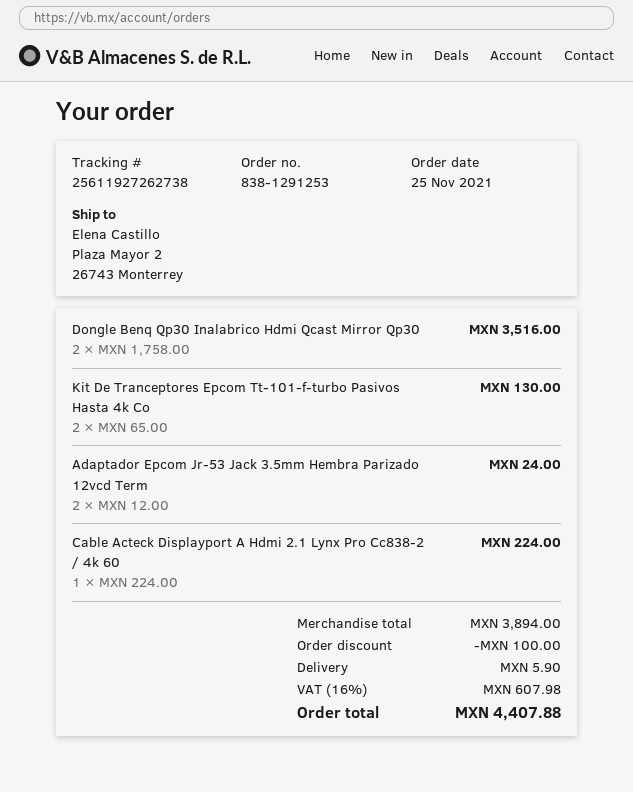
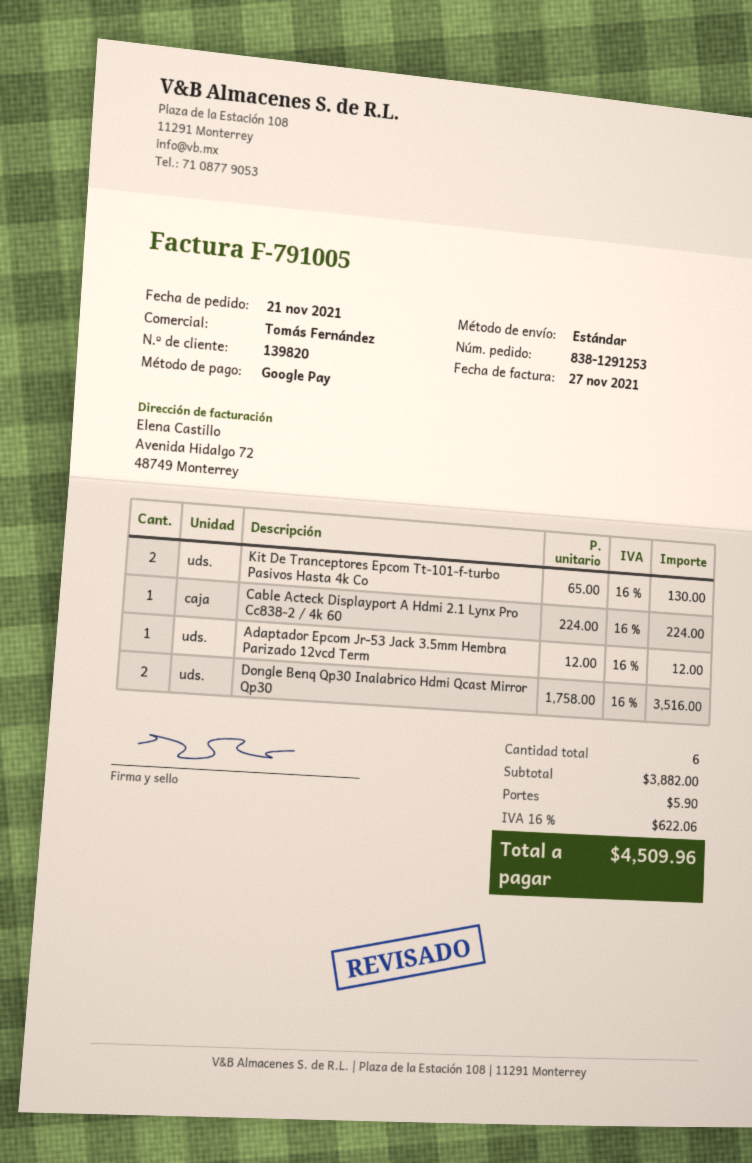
order date: 2021-11-25 -> 2021-11-21
Adaptador Epcom Jr-53 Jack 3.5mm Hembra Parizado 12vcd Term: 2 x 12.00 = 24.00 -> 1 x 12.00 = 12.00
subtotal: 3894.00 -> 3882.00
discount: 100.00 -> none
tax: 16% = 607.98 -> 16% = 622.06
total: 4407.88 -> 4509.96

